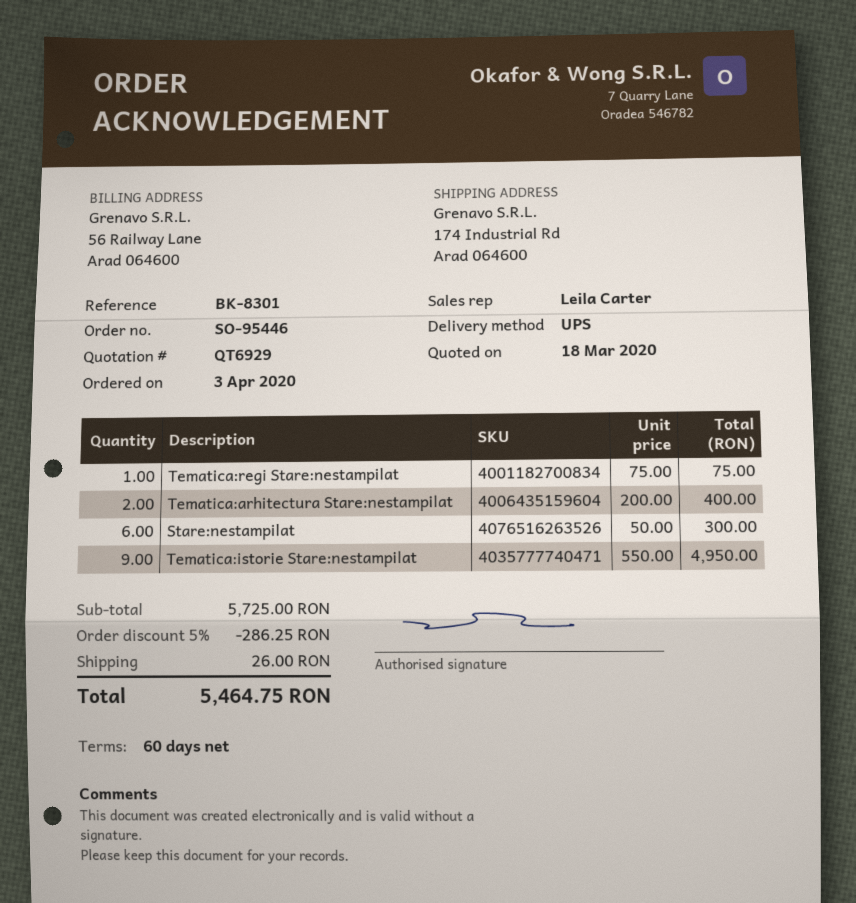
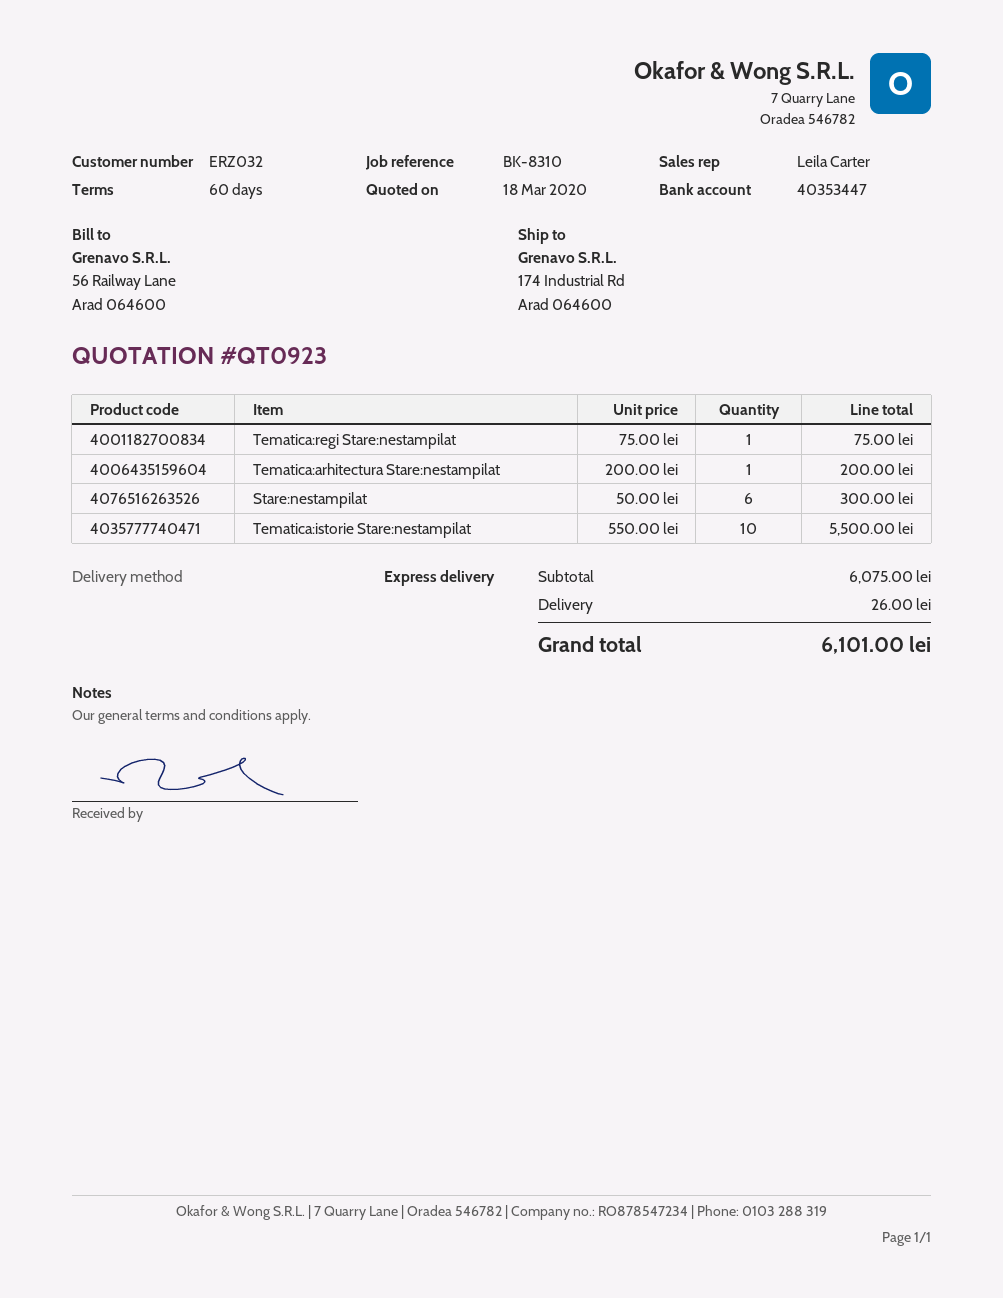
quote number: QT6929 -> QT0923
reference: BK-8301 -> BK-8310
shipping method: UPS -> express
Tematica:arhitectura Stare:nestampilat: 2 x 200.00 = 400.00 -> 1 x 200.00 = 200.00
Tematica:istorie Stare:nestampilat: 9 x 550.00 = 4950.00 -> 10 x 550.00 = 5500.00
subtotal: 5725.00 -> 6075.00
discount: 5% = 286.25 -> none
total: 5464.75 -> 6101.00

